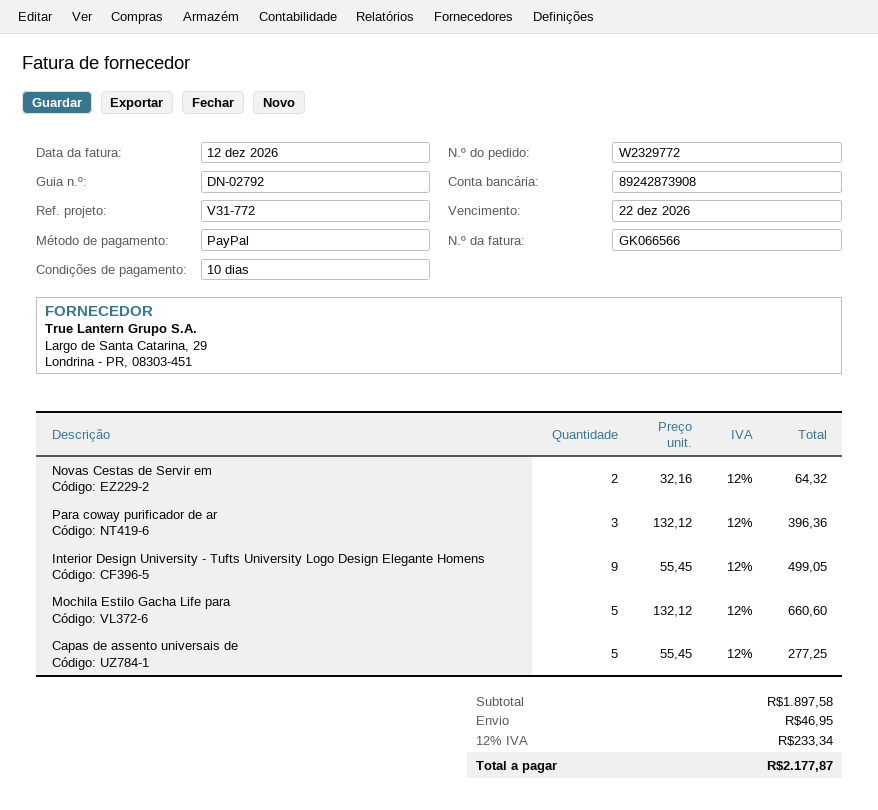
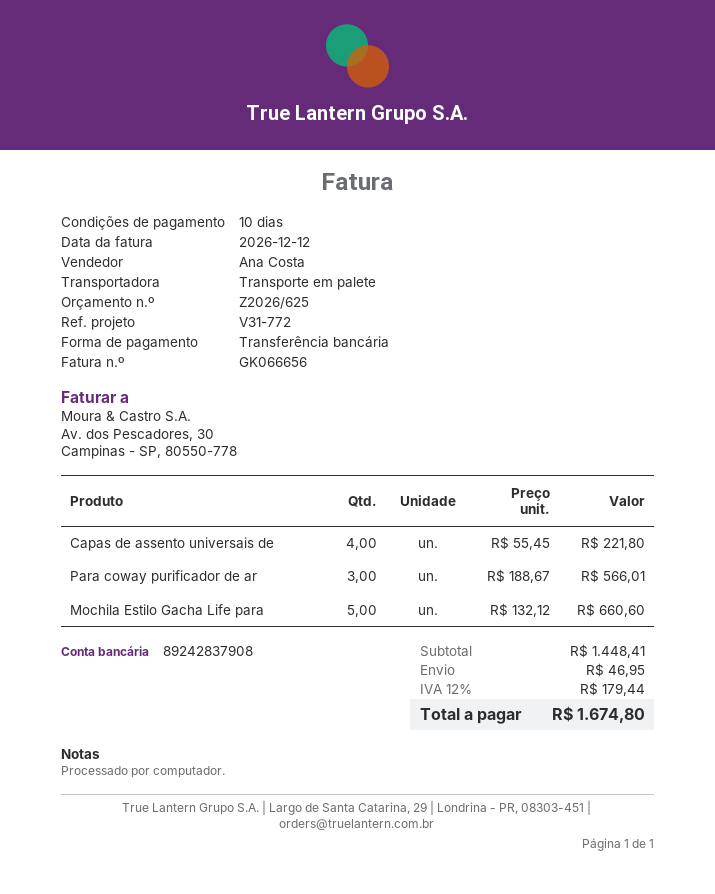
invoice number: GK066566 -> GK066656
payment method: PayPal -> bank transfer
bank account: 89242873908 -> 89242837908
Novas Cestas de Servir em: 2 x 32.16 = 64.32 -> none
Para coway purificador de ar: 3 x 132.12 = 396.36 -> 3 x 188.67 = 566.01
Interior Design University - Tufts University Logo Design Elegante Homens: 9 x 55.45 = 499.05 -> none
Capas de assento universais de: 5 x 55.45 = 277.25 -> 4 x 55.45 = 221.80
subtotal: 1897.58 -> 1448.41
tax: 12% = 233.34 -> 12% = 179.44
total: 2177.87 -> 1674.80

